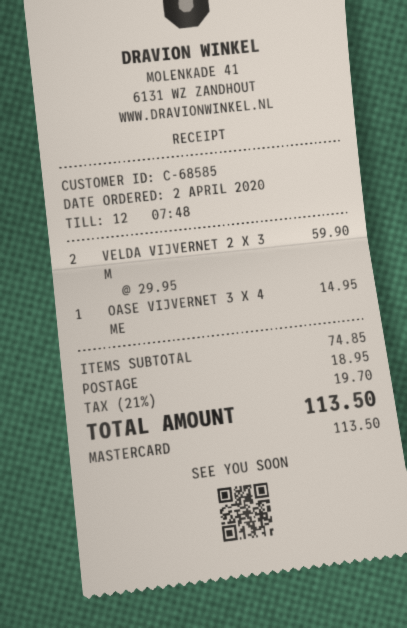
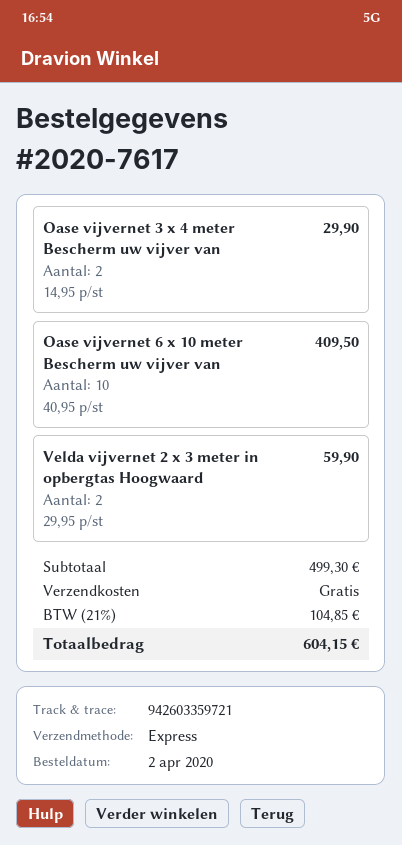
OASE VIJVERNET 3 X 4 ME: 1 x 14.95 = 14.95 -> 2 x 14.95 = 29.90
Oase vijvernet 6 x 10 meter Bescherm uw vijver van: none -> 10 x 40.95 = 409.50
subtotal: 74.85 -> 499.30
shipping: 18.95 -> 0.00
tax: 21% = 19.70 -> 21% = 104.85
total: 113.50 -> 604.15

